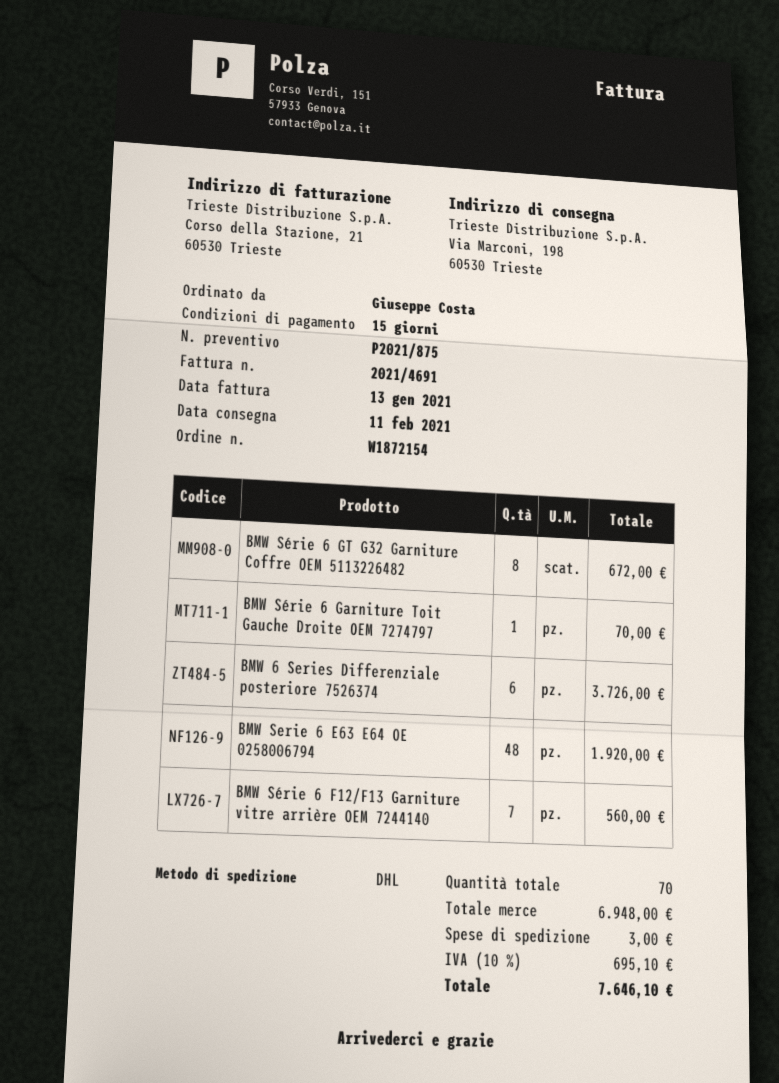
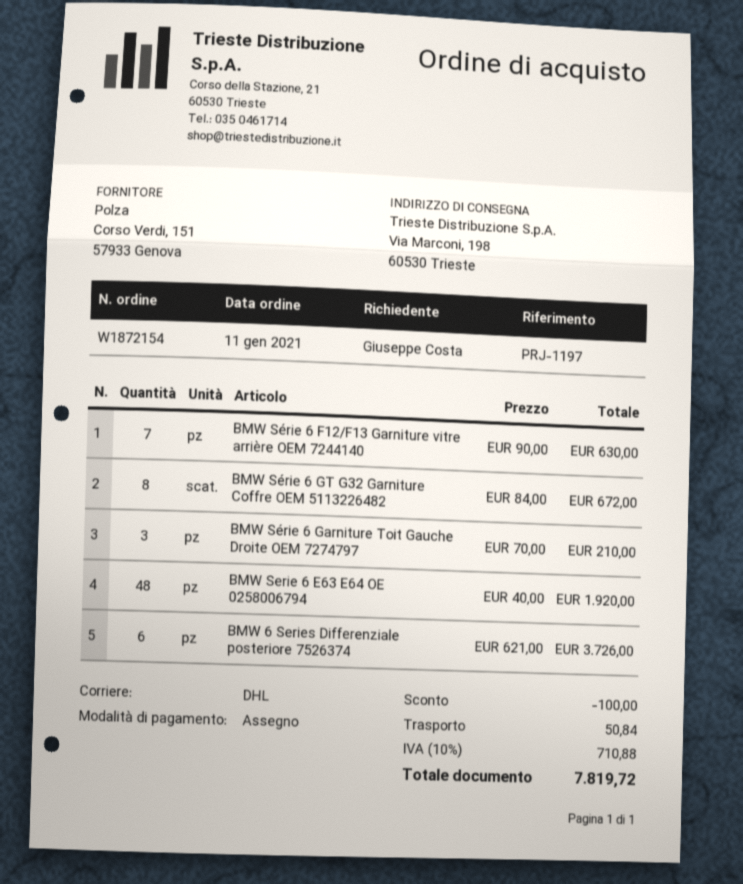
BMW Série 6 Garniture Toit Gauche Droite OEM 7274797: 1 for 70.00 -> 3 for 210.00
BMW Série 6 F12/F13 Garniture vitre arrière OEM 7244140: 7 for 560.00 -> 7 for 630.00
discount: none -> 100.00
shipping: 3.00 -> 50.84
tax: 10% = 695.10 -> 10% = 710.88
total: 7646.10 -> 7819.72

